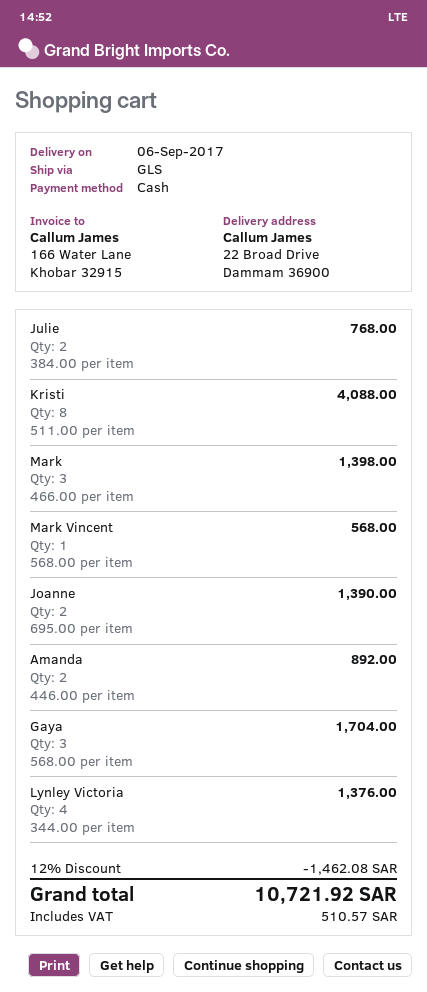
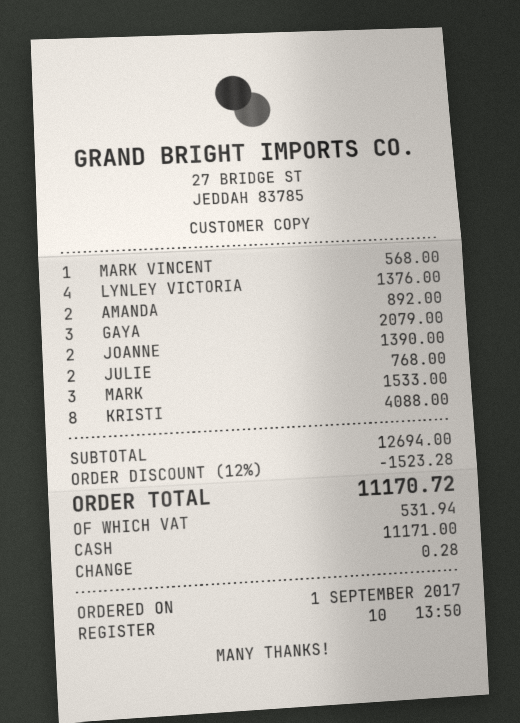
Mark: 3 for 1398.00 -> 3 for 1533.00
Gaya: 3 for 1704.00 -> 3 for 2079.00
discount: 12% = 1462.08 -> 12% = 1523.28
tax: 510.57 -> 531.94
total: 10721.92 -> 11170.72

